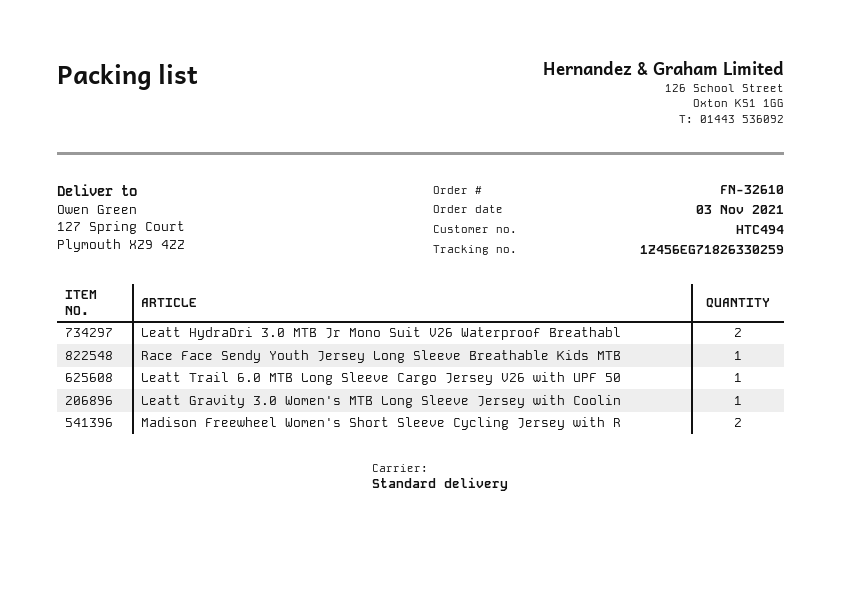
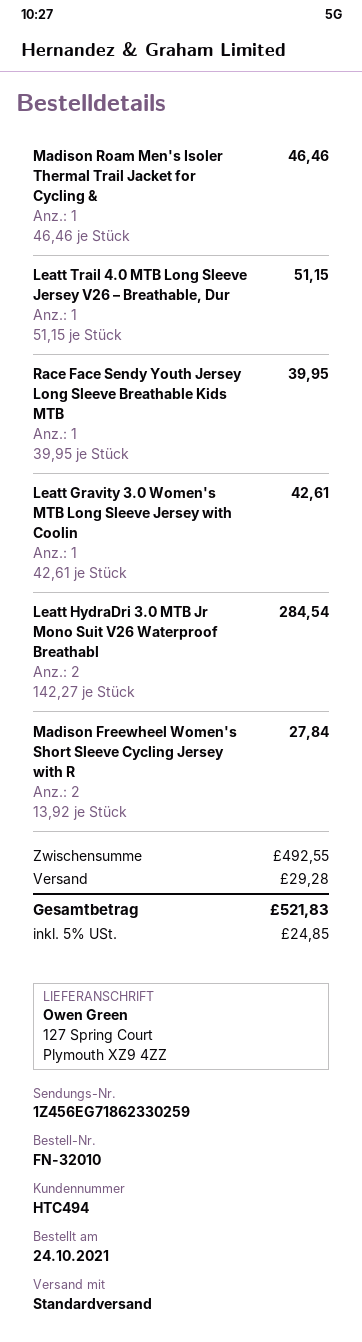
order number: FN-32610 -> FN-32010
order date: 2021-11-03 -> 2021-10-24
tracking number: 1Z456EG71826330259 -> 1Z456EG71862330259
Leatt Trail 6.0 MTB Long Sleeve Cargo Jersey V26 with UPF 50: 1 -> none
Madison Roam Men's Isoler Thermal Trail Jacket for Cycling &: none -> 1
Leatt Trail 4.0 MTB Long Sleeve Jersey V26 – Breathable, Dur: none -> 1

